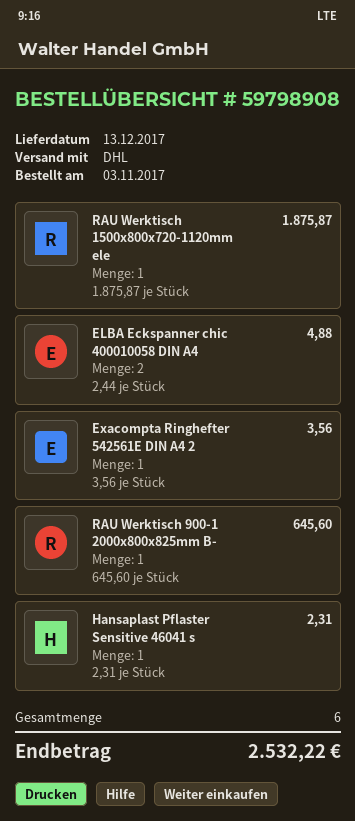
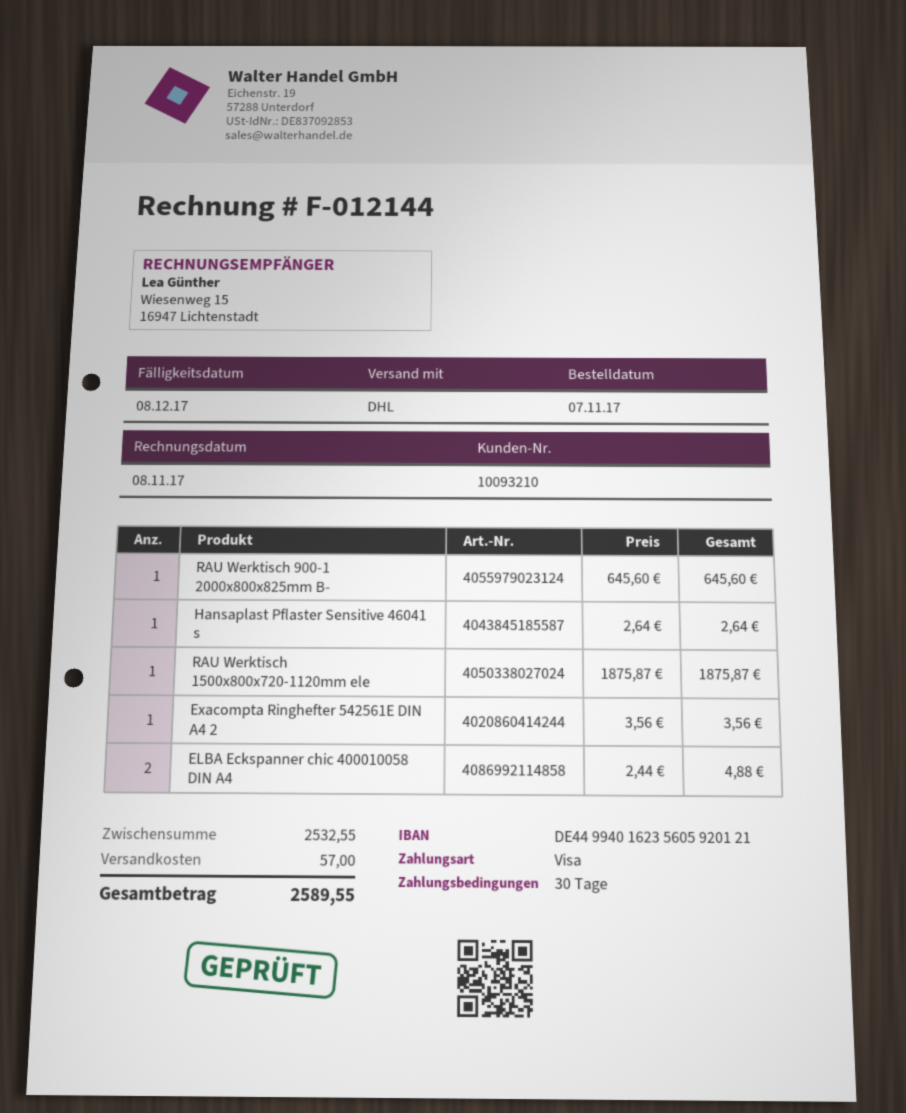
order date: 2017-11-03 -> 2017-11-07
Hansaplast Pflaster Sensitive 46041 s: 1 x 2.31 = 2.31 -> 1 x 2.64 = 2.64
shipping: none -> 57.00
total: 2532.22 -> 2589.55

